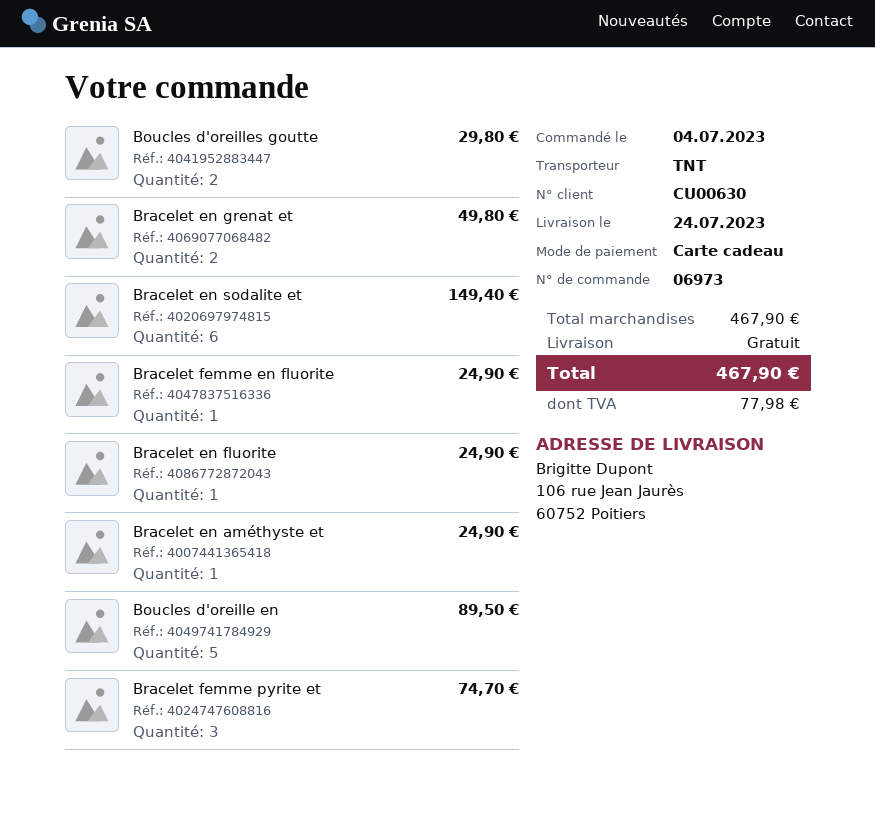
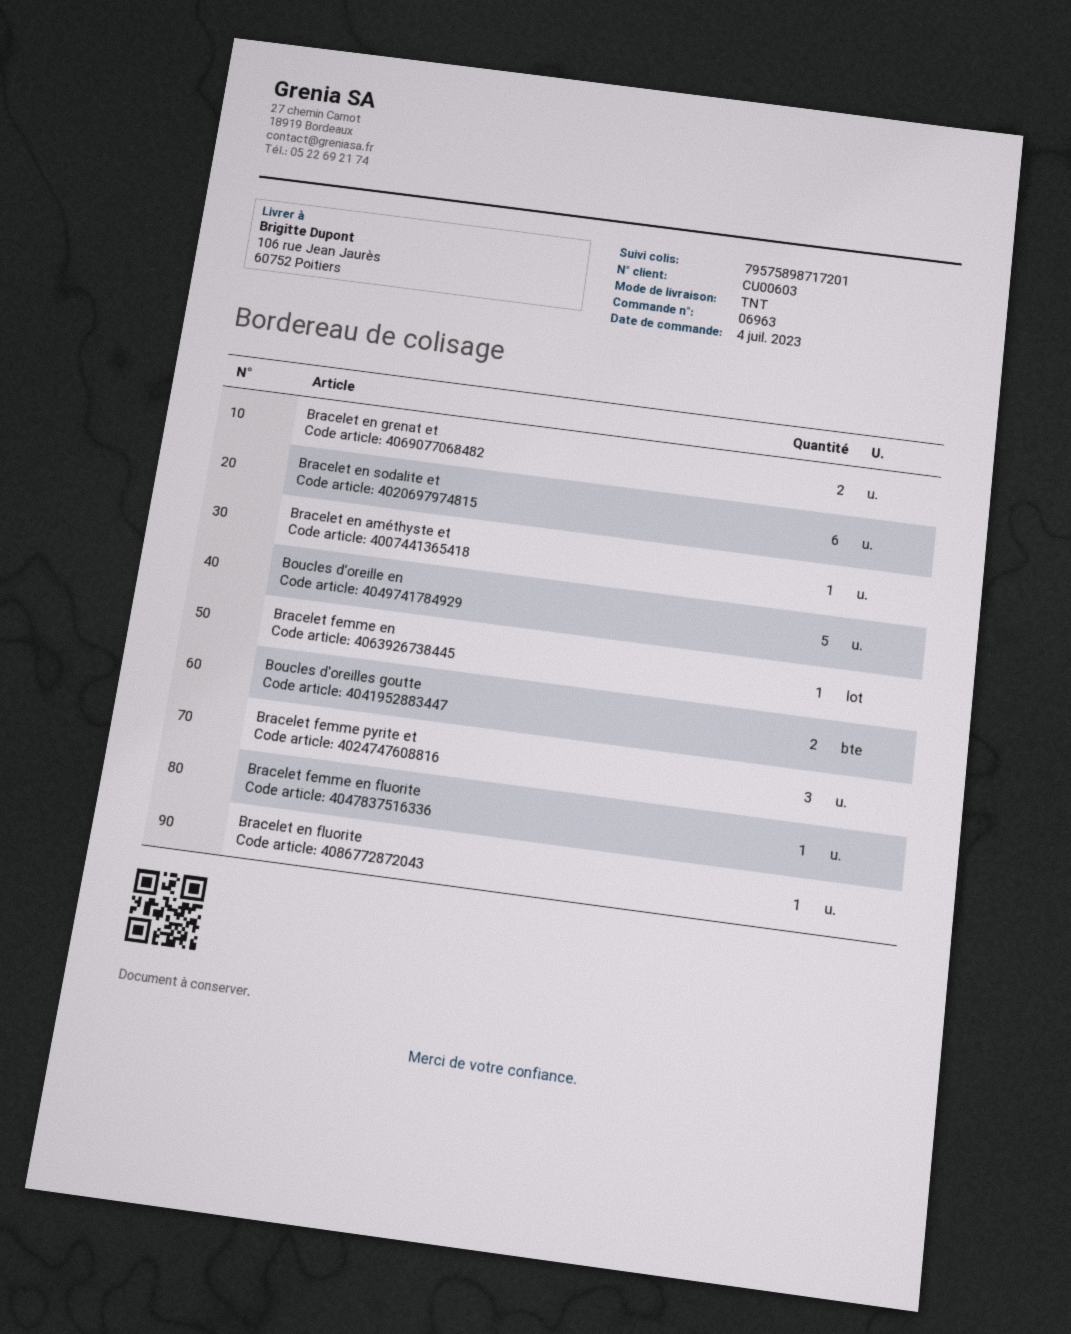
order number: 06973 -> 06963
customer number: CU00630 -> CU00603
Bracelet femme en: none -> 1

